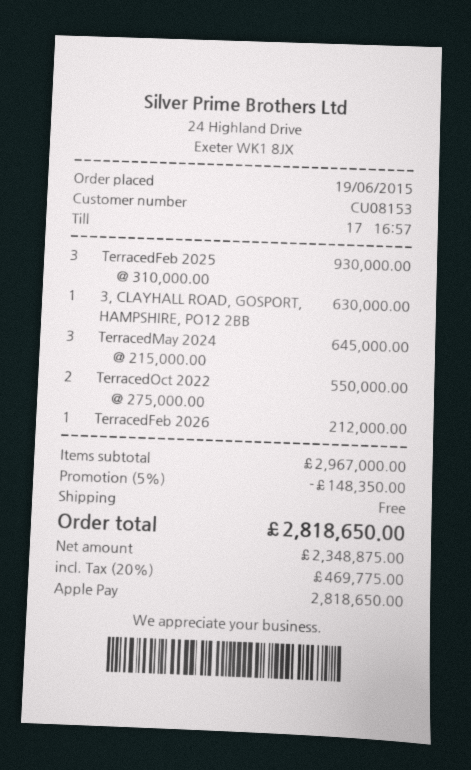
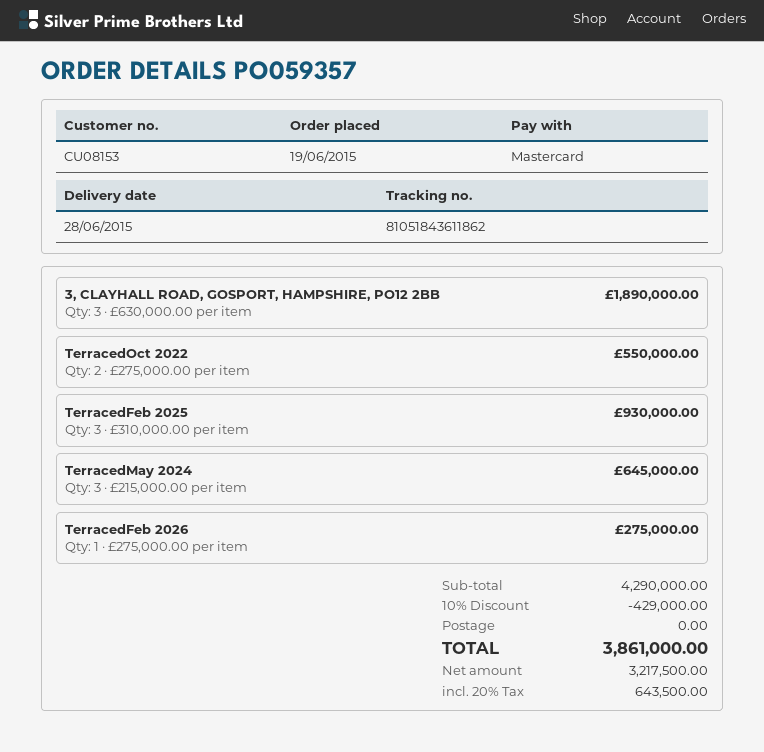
payment method: Apple Pay -> Mastercard
3, CLAYHALL ROAD, GOSPORT, HAMPSHIRE, PO12 2BB: 1 x 630000.00 = 630000.00 -> 3 x 630000.00 = 1890000.00
TerracedFeb 2026: 1 x 212000.00 = 212000.00 -> 1 x 275000.00 = 275000.00
subtotal: 2967000.00 -> 4290000.00
discount: 5% = 148350.00 -> 10% = 429000.00
net: 2348875.00 -> 3217500.00
tax: 20% = 469775.00 -> 20% = 643500.00
total: 2818650.00 -> 3861000.00

